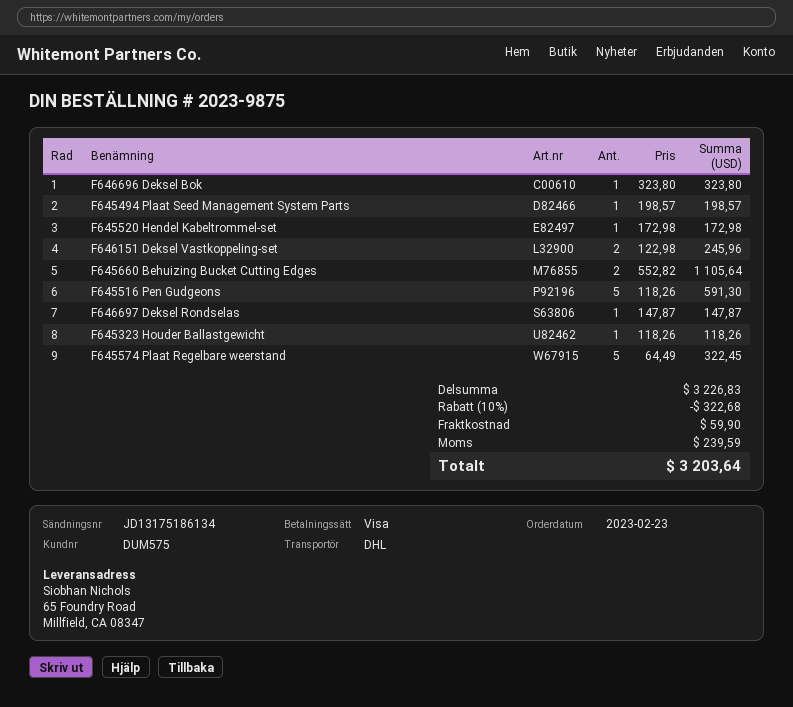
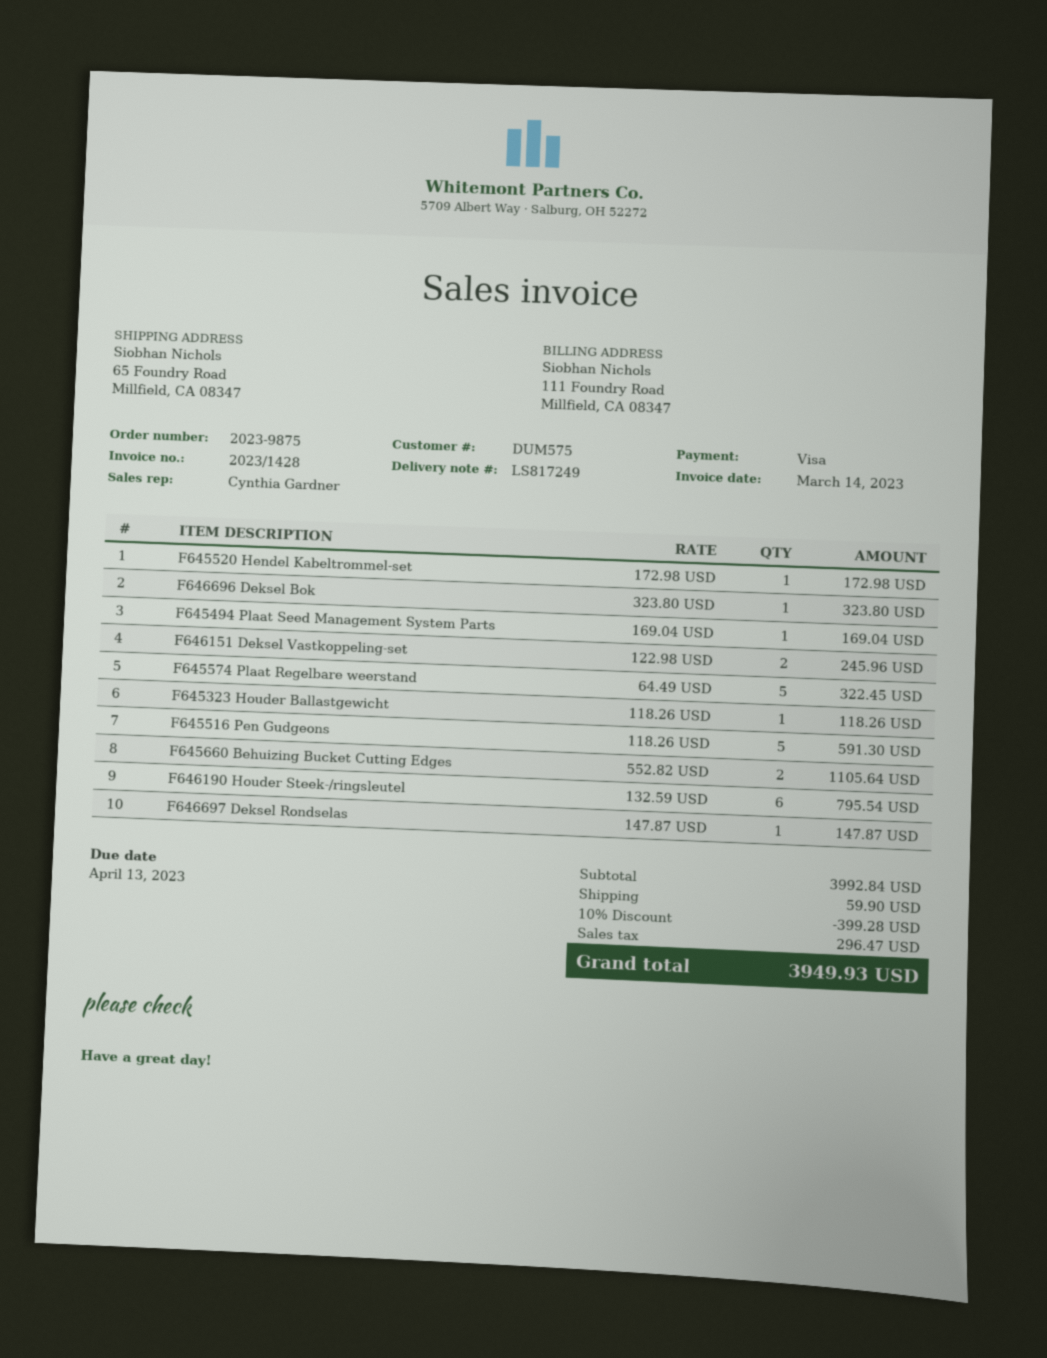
F645494 Plaat Seed Management System Parts: 1 x 198.57 = 198.57 -> 1 x 169.04 = 169.04
F646190 Houder Steek-/ringsleutel: none -> 6 x 132.59 = 795.54
subtotal: 3226.83 -> 3992.84
discount: 10% = 322.68 -> 10% = 399.28
tax: 239.59 -> 296.47
total: 3203.64 -> 3949.93

